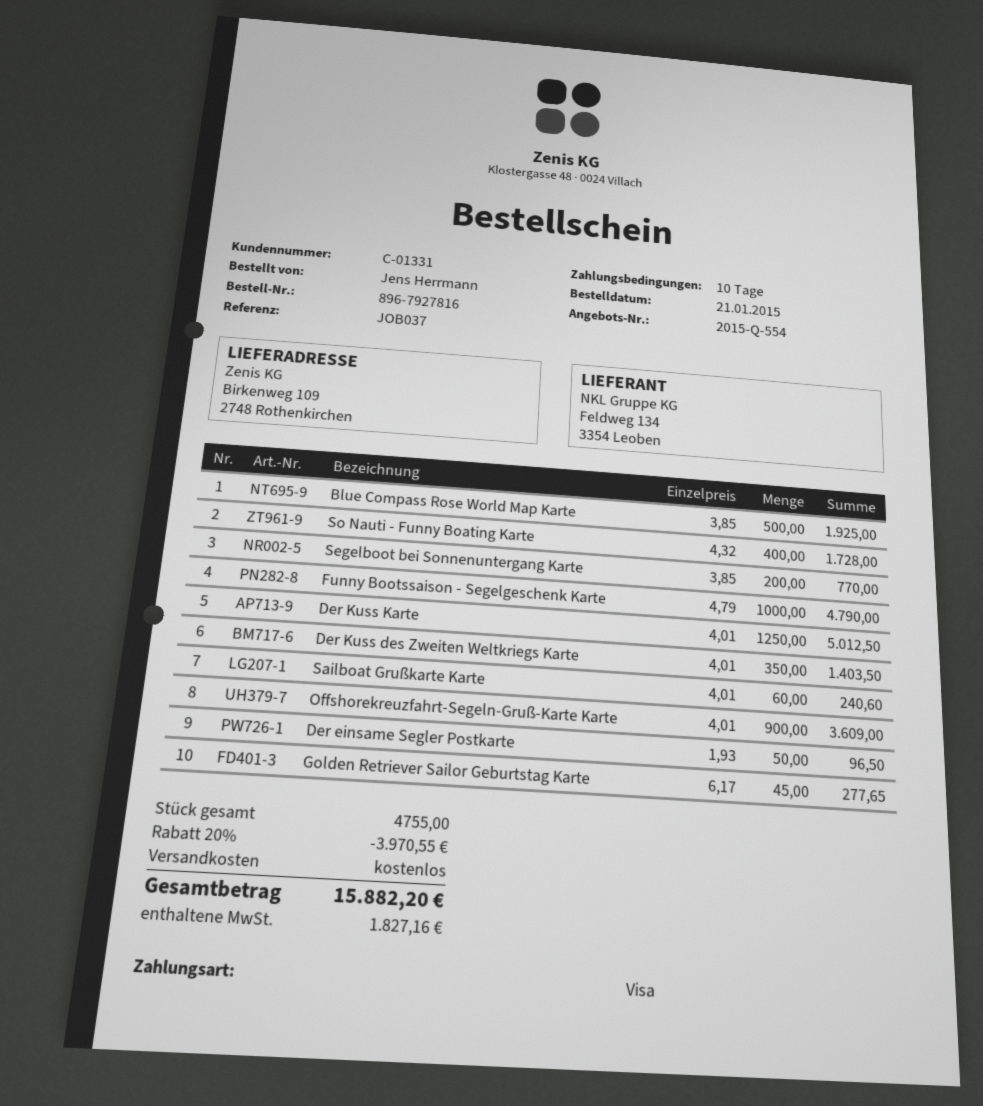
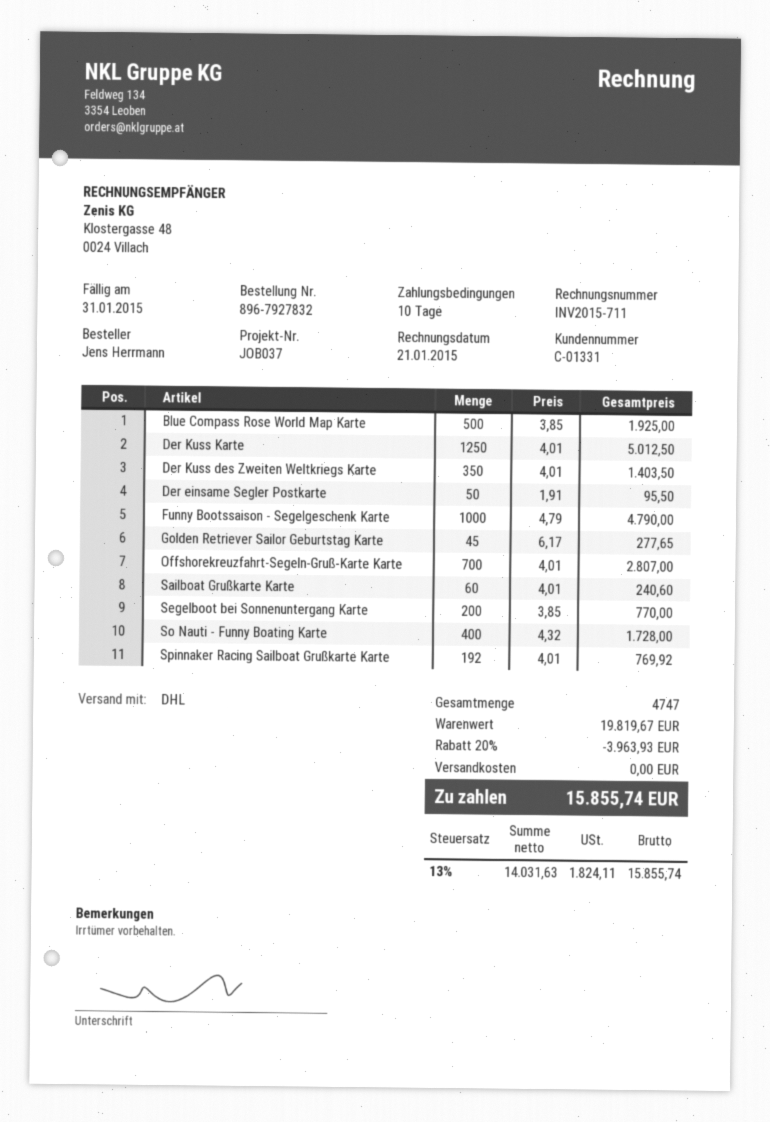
order number: 896-7927816 -> 896-7927832
Offshorekreuzfahrt-Segeln-Gruß-Karte Karte: 900 x 4.01 = 3609.00 -> 700 x 4.01 = 2807.00
Der einsame Segler Postkarte: 50 x 1.93 = 96.50 -> 50 x 1.91 = 95.50
Spinnaker Racing Sailboat Grußkarte Karte: none -> 192 x 4.01 = 769.92
total quantity: 4755 -> 4747
discount: 20% = 3970.55 -> 20% = 3963.93
tax: 1827.16 -> 1824.11
total: 15882.20 -> 15855.74

